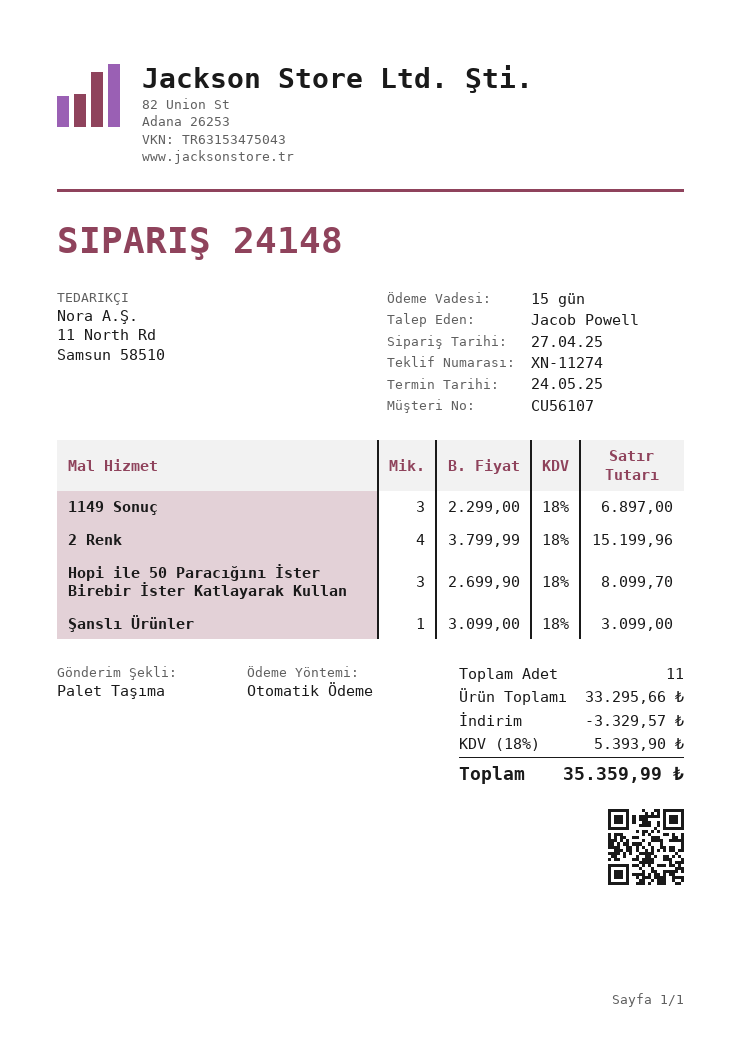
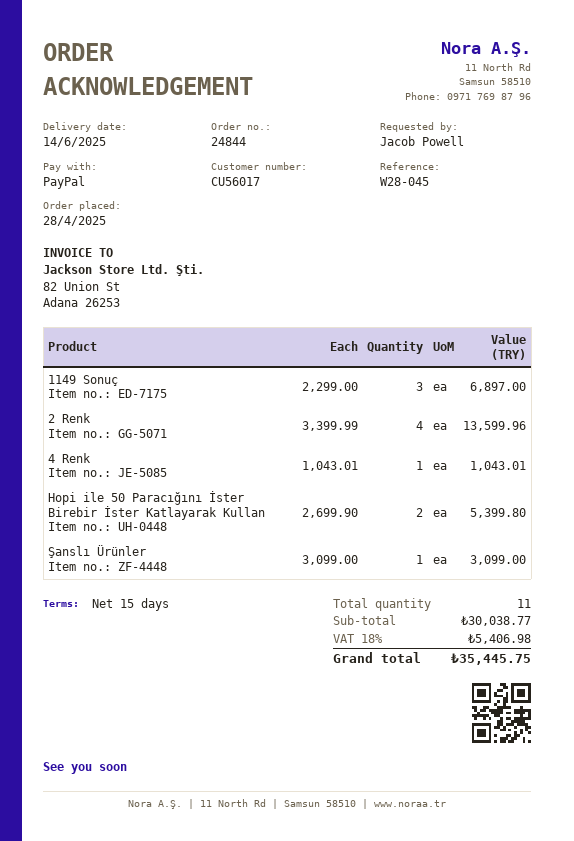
order number: 24148 -> 24844
order date: 2025-04-27 -> 2025-04-28
delivery date: 2025-05-24 -> 2025-06-14
customer number: CU56107 -> CU56017
payment method: direct debit -> PayPal
2 Renk: 4 x 3799.99 = 15199.96 -> 4 x 3399.99 = 13599.96
Hopi ile 50 Paracığını İster Birebir İster Katlayarak Kullan: 3 x 2699.90 = 8099.70 -> 2 x 2699.90 = 5399.80
4 Renk: none -> 1 x 1043.01 = 1043.01
subtotal: 33295.66 -> 30038.77
discount: 3329.57 -> none
tax: 18% = 5393.90 -> 18% = 5406.98
total: 35359.99 -> 35445.75

